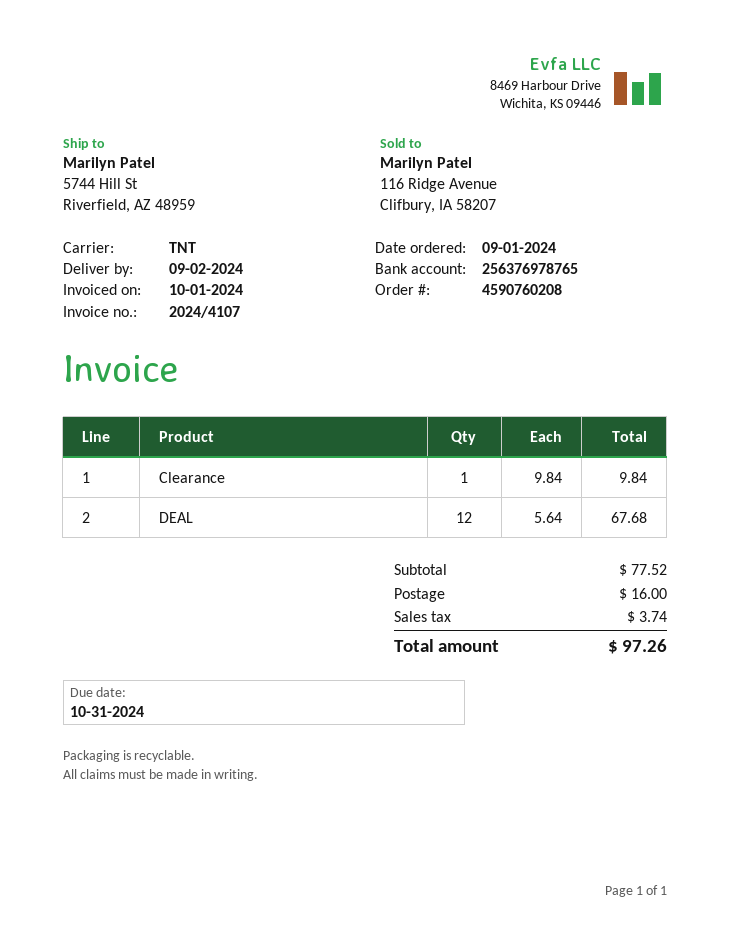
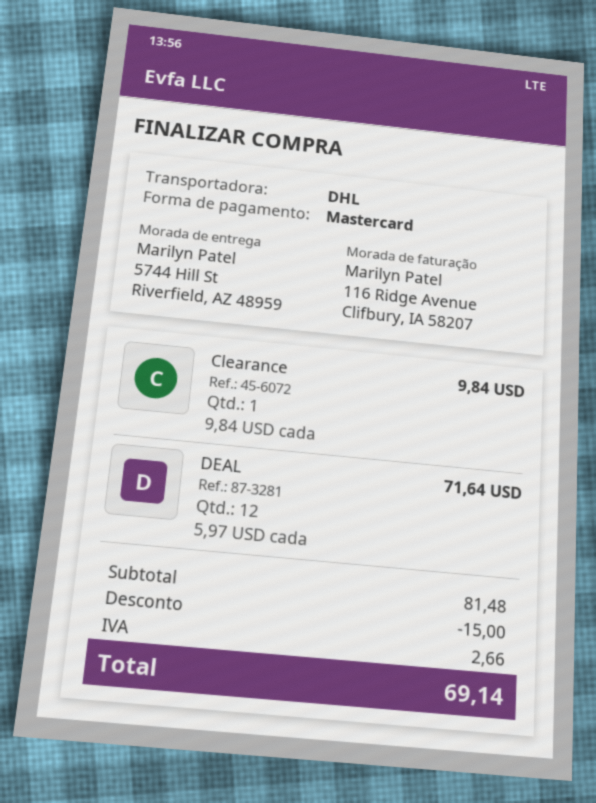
shipping method: TNT -> DHL
DEAL: 12 x 5.64 = 67.68 -> 12 x 5.97 = 71.64
subtotal: 77.52 -> 81.48
discount: none -> 15.00
shipping: 16.00 -> none
tax: 3.74 -> 2.66
total: 97.26 -> 69.14

